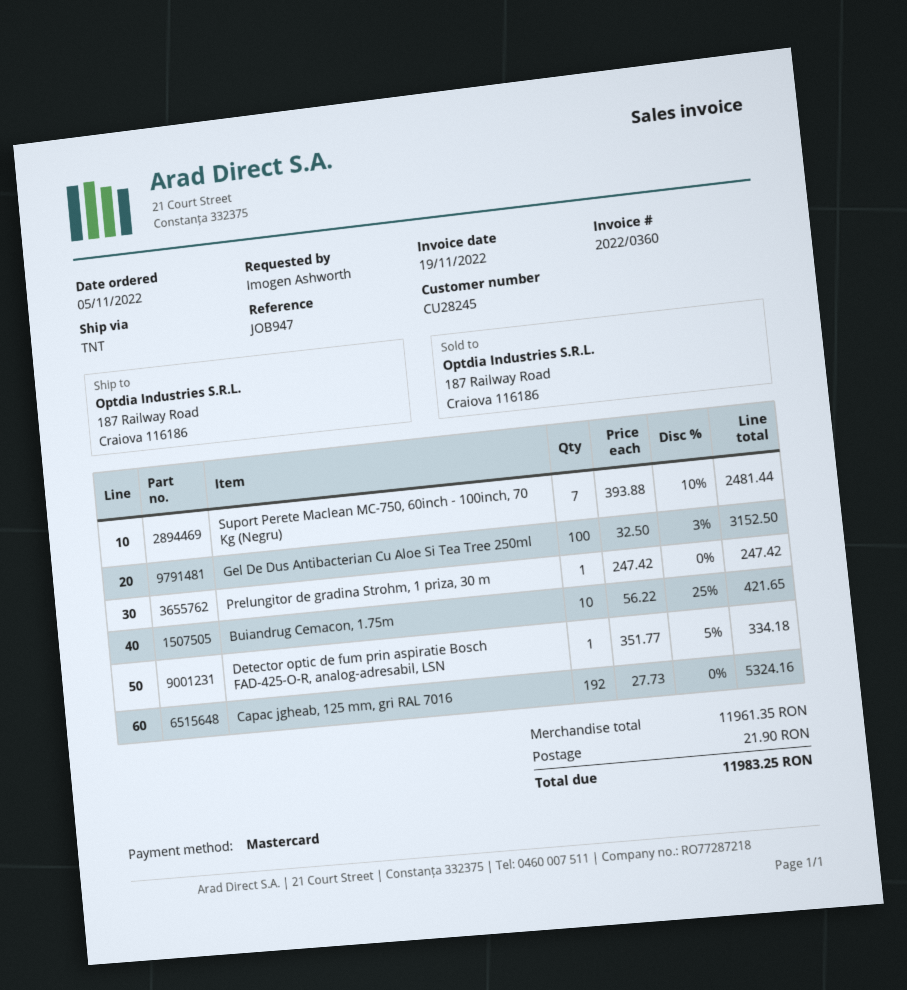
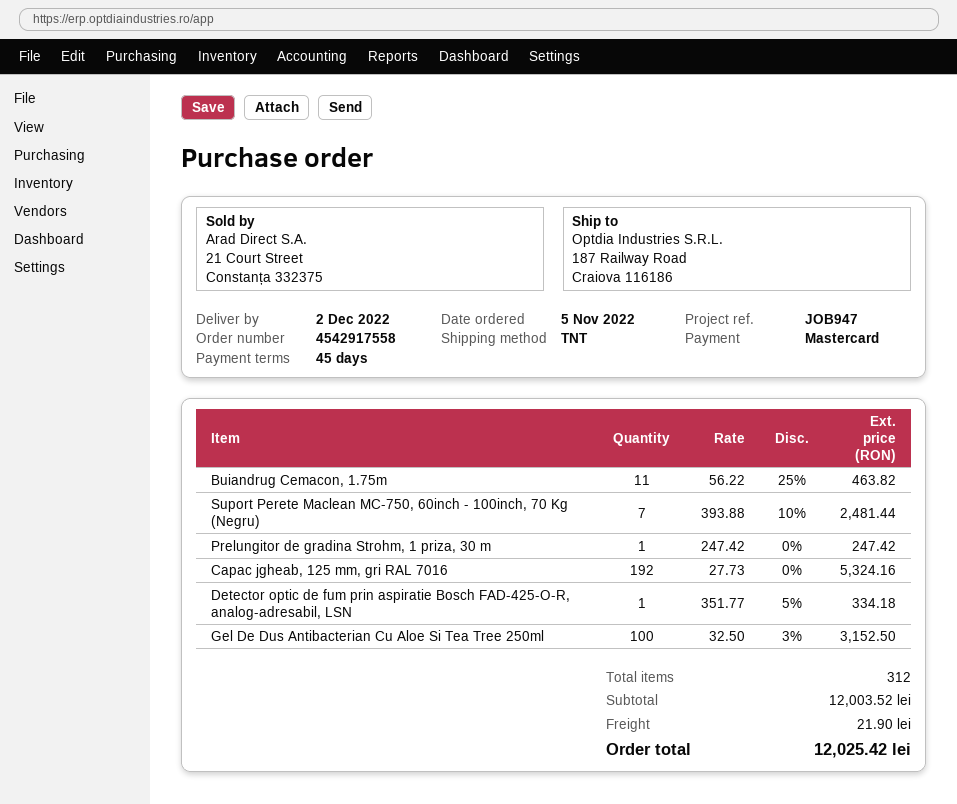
Buiandrug Cemacon, 1.75m: 10 x 56.22 - 25% = 421.65 -> 11 x 56.22 - 25% = 463.82
subtotal: 11961.35 -> 12003.52
total: 11983.25 -> 12025.42

